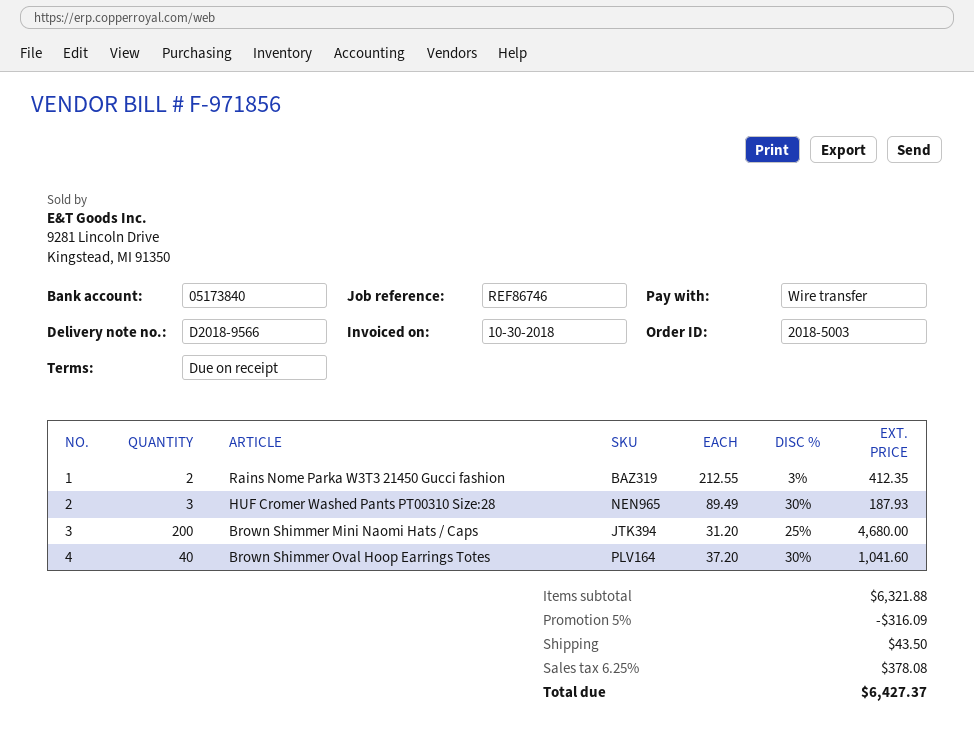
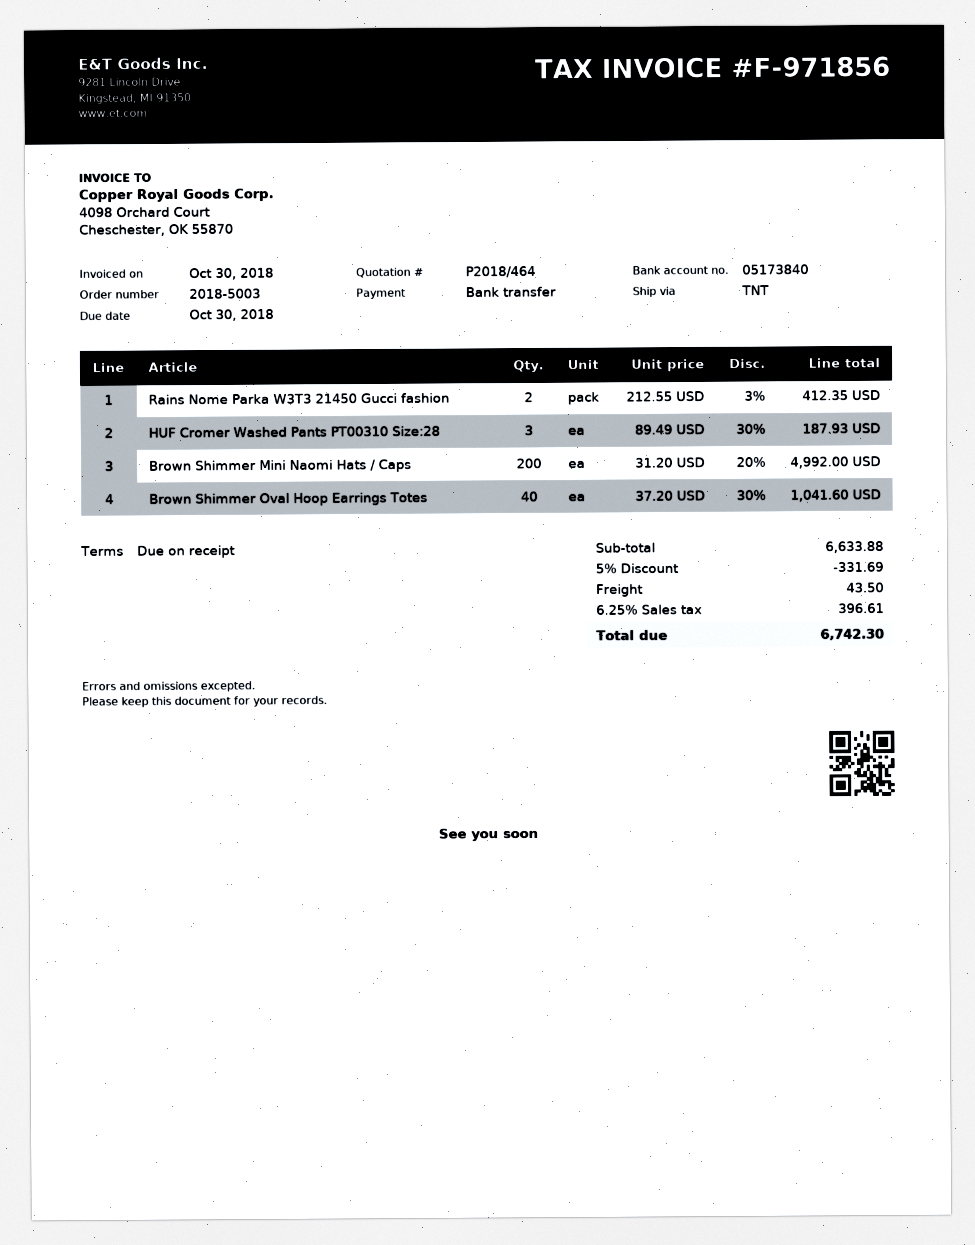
Brown Shimmer Mini Naomi Hats / Caps: 200 x 31.20 - 25% = 4680.00 -> 200 x 31.20 - 20% = 4992.00
subtotal: 6321.88 -> 6633.88
discount: 5% = 316.09 -> 5% = 331.69
tax: 6.25% = 378.08 -> 6.25% = 396.61
total: 6427.37 -> 6742.30

